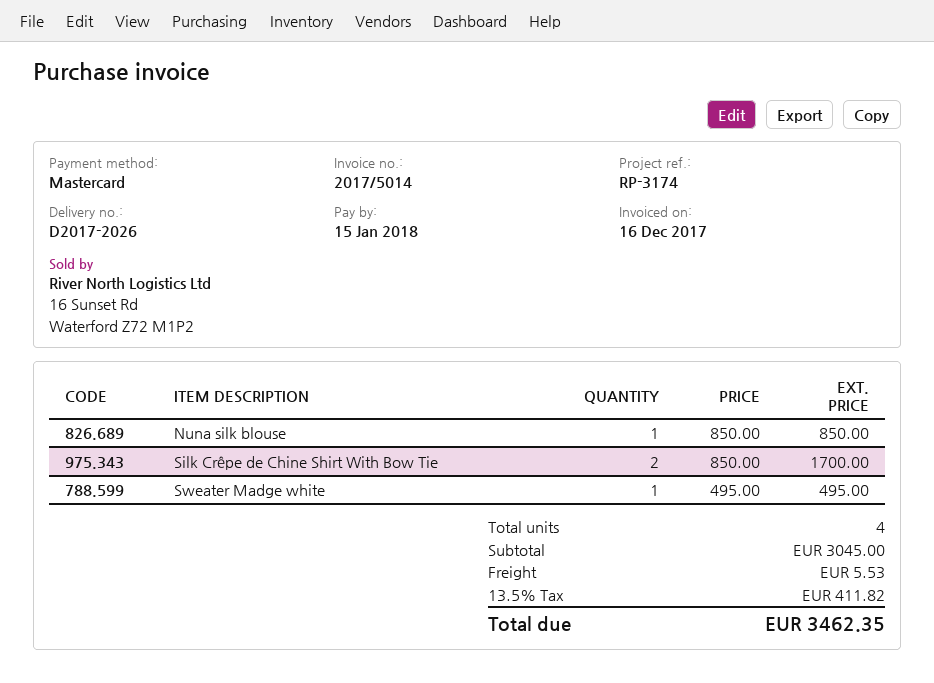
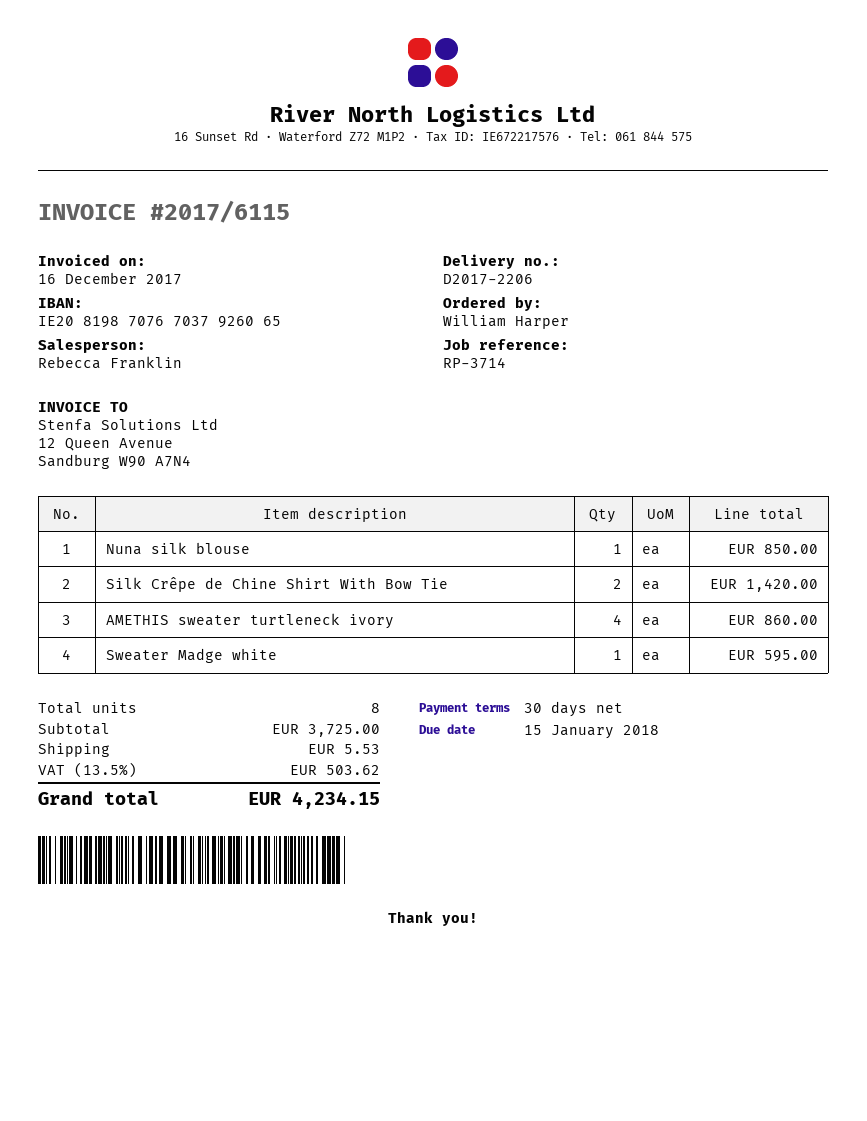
delivery note number: D2017-2026 -> D2017-2206
invoice number: 2017/5014 -> 2017/6115
reference: RP-3174 -> RP-3714
Silk Crêpe de Chine Shirt With Bow Tie: 2 for 1700.00 -> 2 for 1420.00
Sweater Madge white: 1 for 495.00 -> 1 for 595.00
AMETHIS sweater turtleneck ivory: none -> 4 for 860.00
total quantity: 4 -> 8
subtotal: 3045.00 -> 3725.00
tax: 13.5% = 411.82 -> 13.5% = 503.62
total: 3462.35 -> 4234.15

